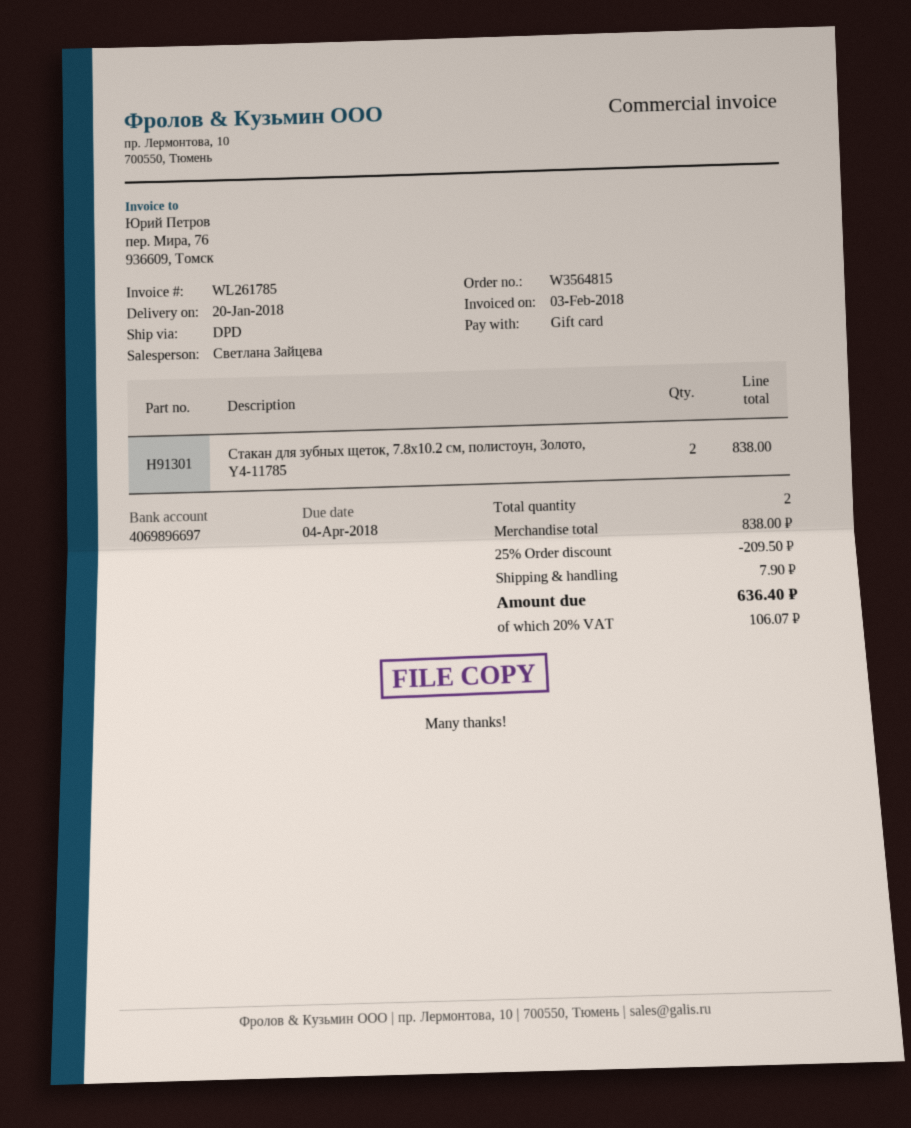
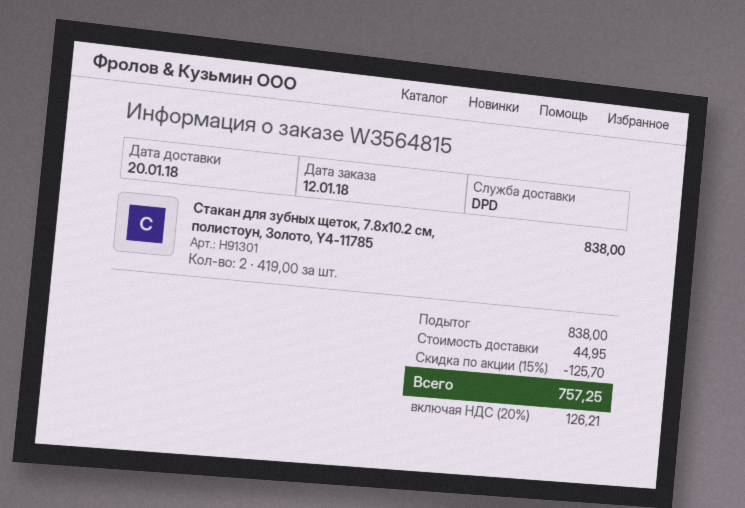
discount: 25% = 209.50 -> 15% = 125.70
shipping: 7.90 -> 44.95
tax: 20% = 106.07 -> 20% = 126.21
total: 636.40 -> 757.25

